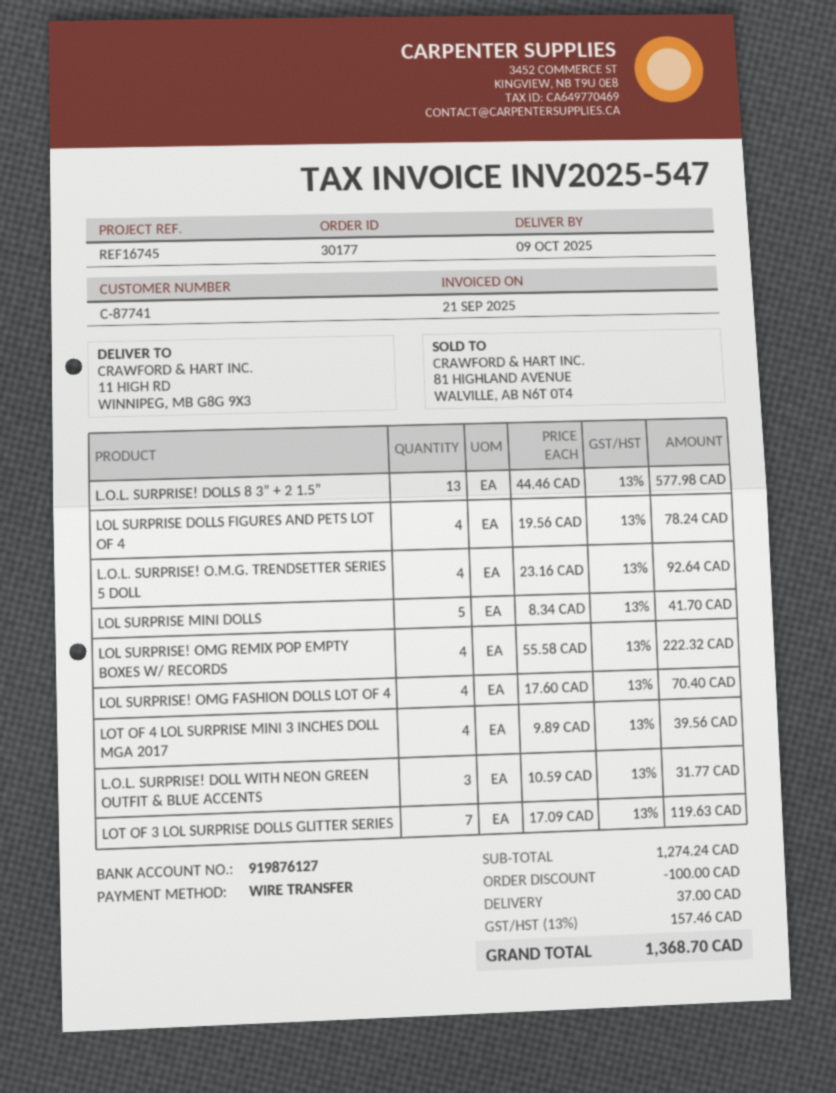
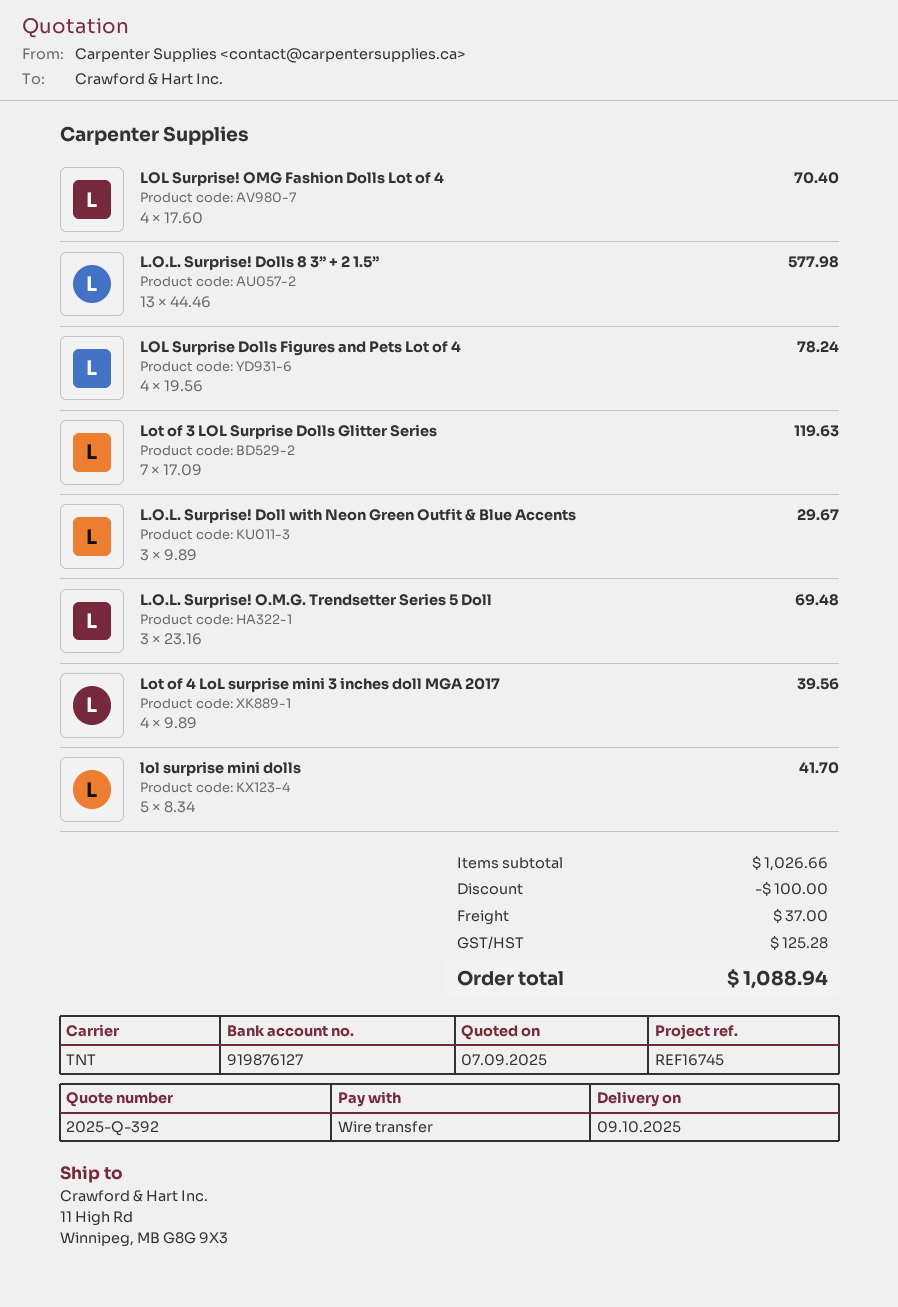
L.O.L. SURPRISE! O.M.G. TRENDSETTER SERIES 5 DOLL: 4 x 23.16 = 92.64 -> 3 x 23.16 = 69.48
LOL SURPRISE! OMG REMIX POP EMPTY BOXES W/ RECORDS: 4 x 55.58 = 222.32 -> none
L.O.L. SURPRISE! DOLL WITH NEON GREEN OUTFIT & BLUE ACCENTS: 3 x 10.59 = 31.77 -> 3 x 9.89 = 29.67
subtotal: 1274.24 -> 1026.66
tax: 157.46 -> 125.28
total: 1368.70 -> 1088.94

